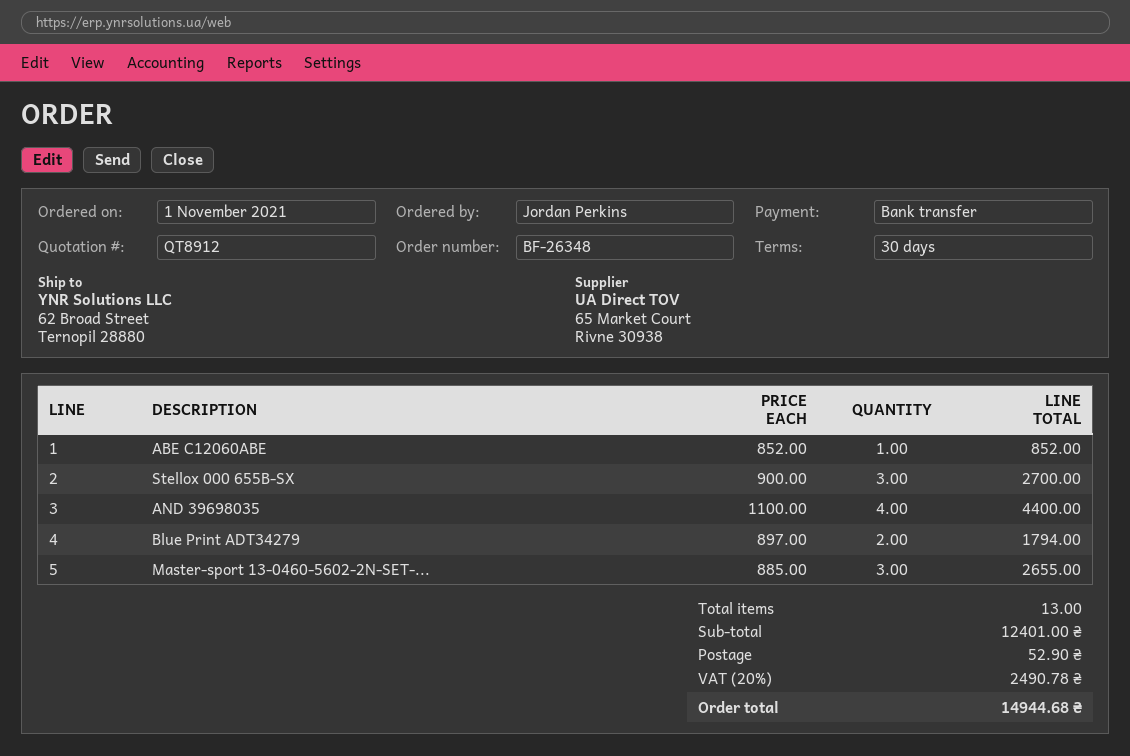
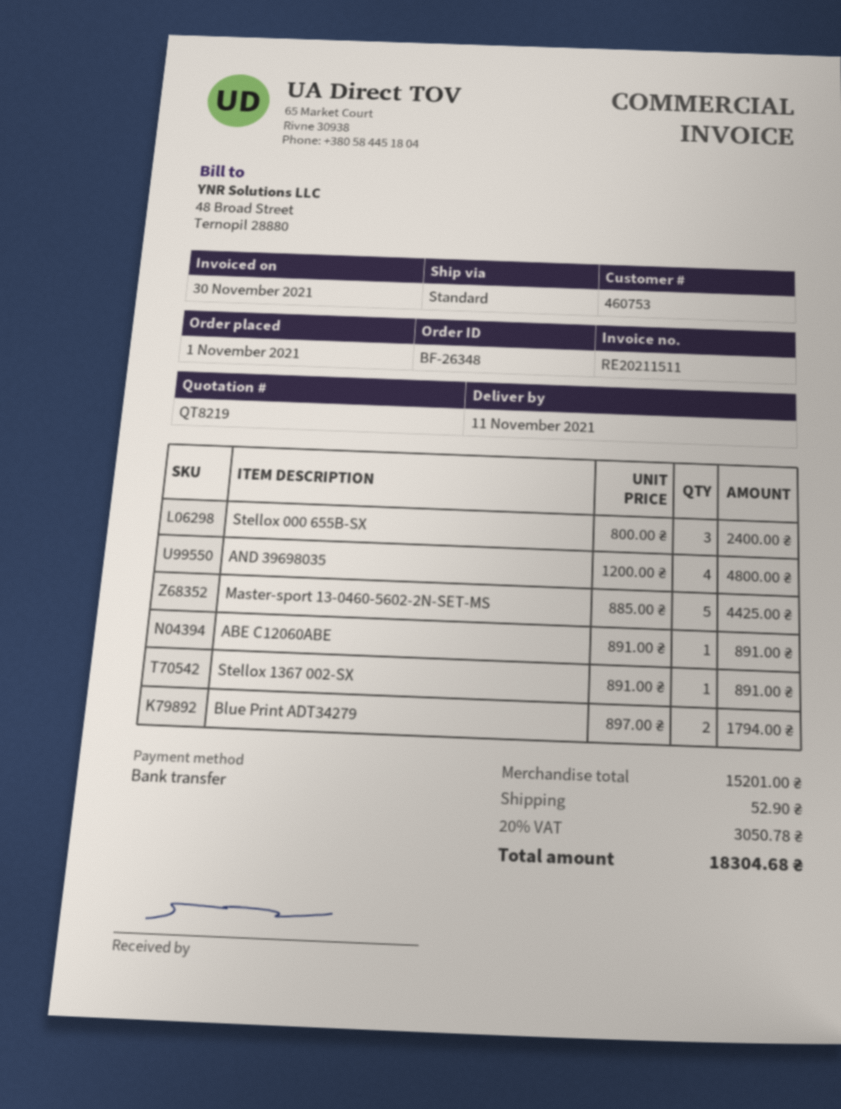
quote number: QT8912 -> QT8219
ABE C12060ABE: 1 x 852.00 = 852.00 -> 1 x 891.00 = 891.00
Stellox 000 655B-SX: 3 x 900.00 = 2700.00 -> 3 x 800.00 = 2400.00
AND 39698035: 4 x 1100.00 = 4400.00 -> 4 x 1200.00 = 4800.00
Master-sport 13-0460-5602-2N-SET-...: 3 x 885.00 = 2655.00 -> 5 x 885.00 = 4425.00
Stellox 1367 002-SX: none -> 1 x 891.00 = 891.00
subtotal: 12401.00 -> 15201.00
tax: 20% = 2490.78 -> 20% = 3050.78
total: 14944.68 -> 18304.68

